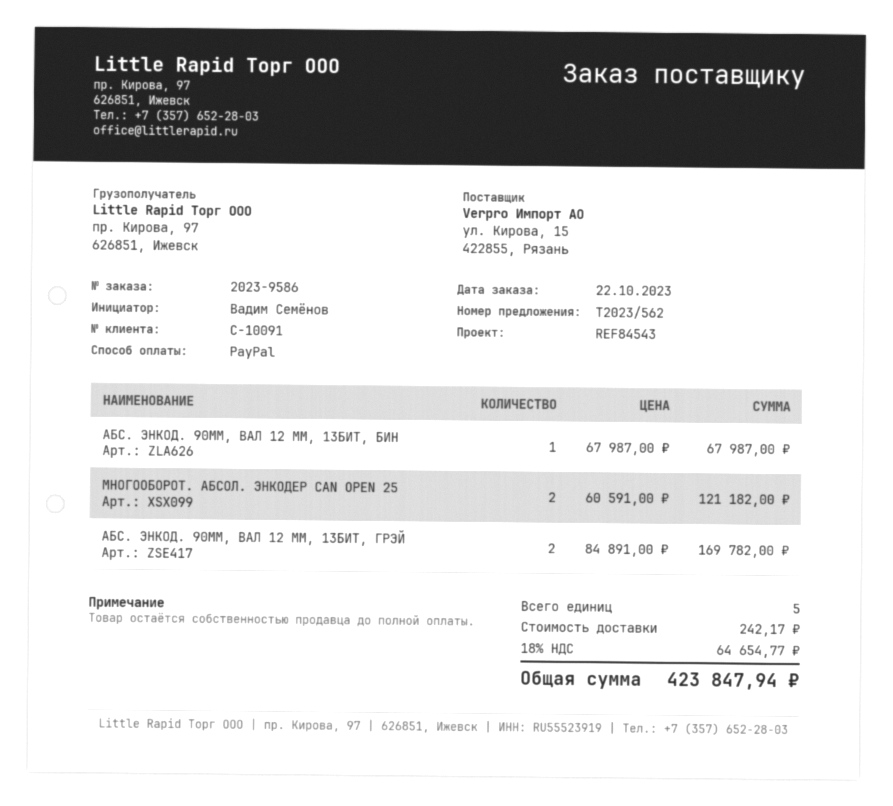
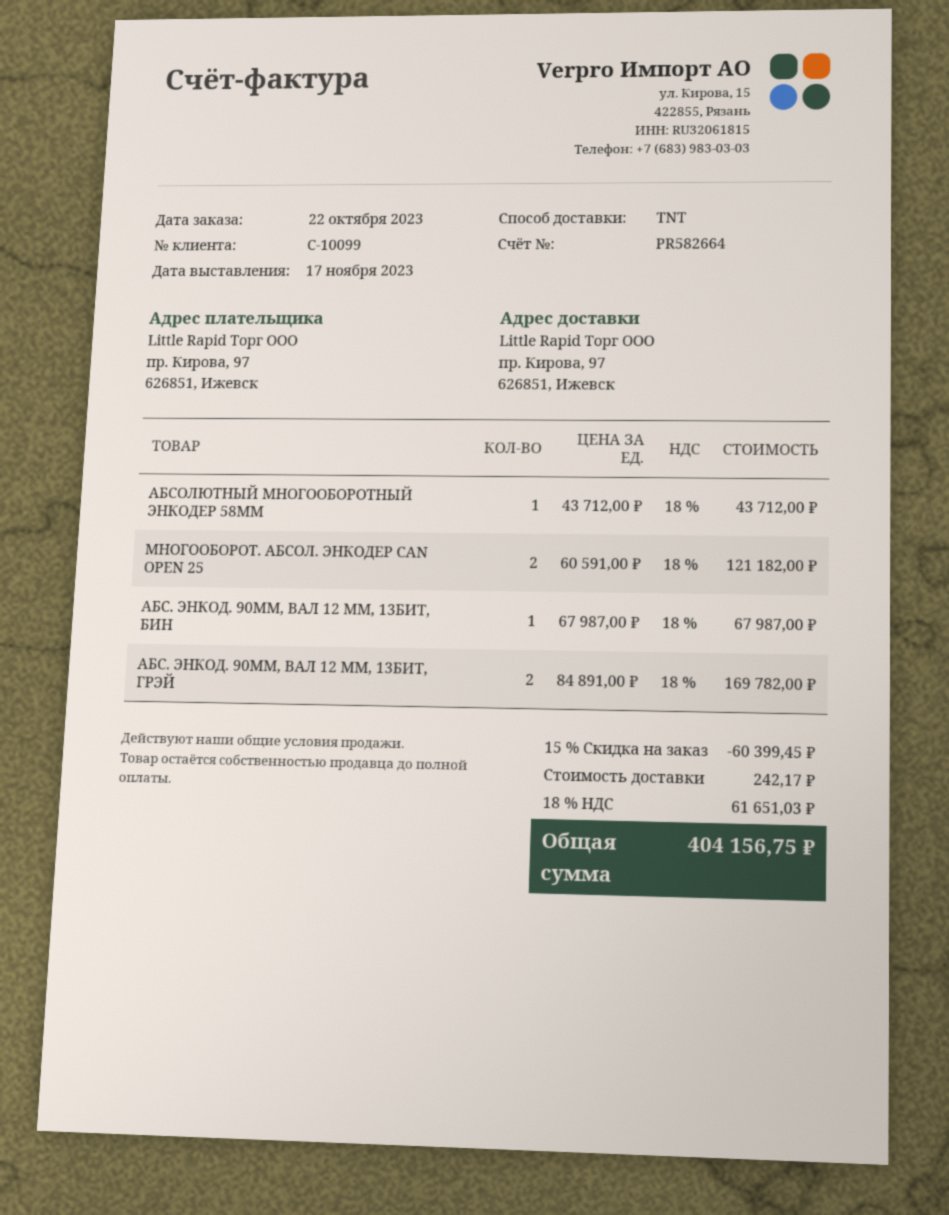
customer number: C-10091 -> C-10099
АБСОЛЮТНЫЙ МНОГООБОРОТНЫЙ ЭНКОДЕР 58ММ: none -> 1 x 43712.00 = 43712.00
discount: none -> 15% = 60399.45
tax: 18% = 64654.77 -> 18% = 61651.03
total: 423847.94 -> 404156.75

